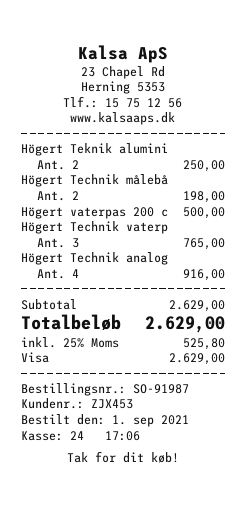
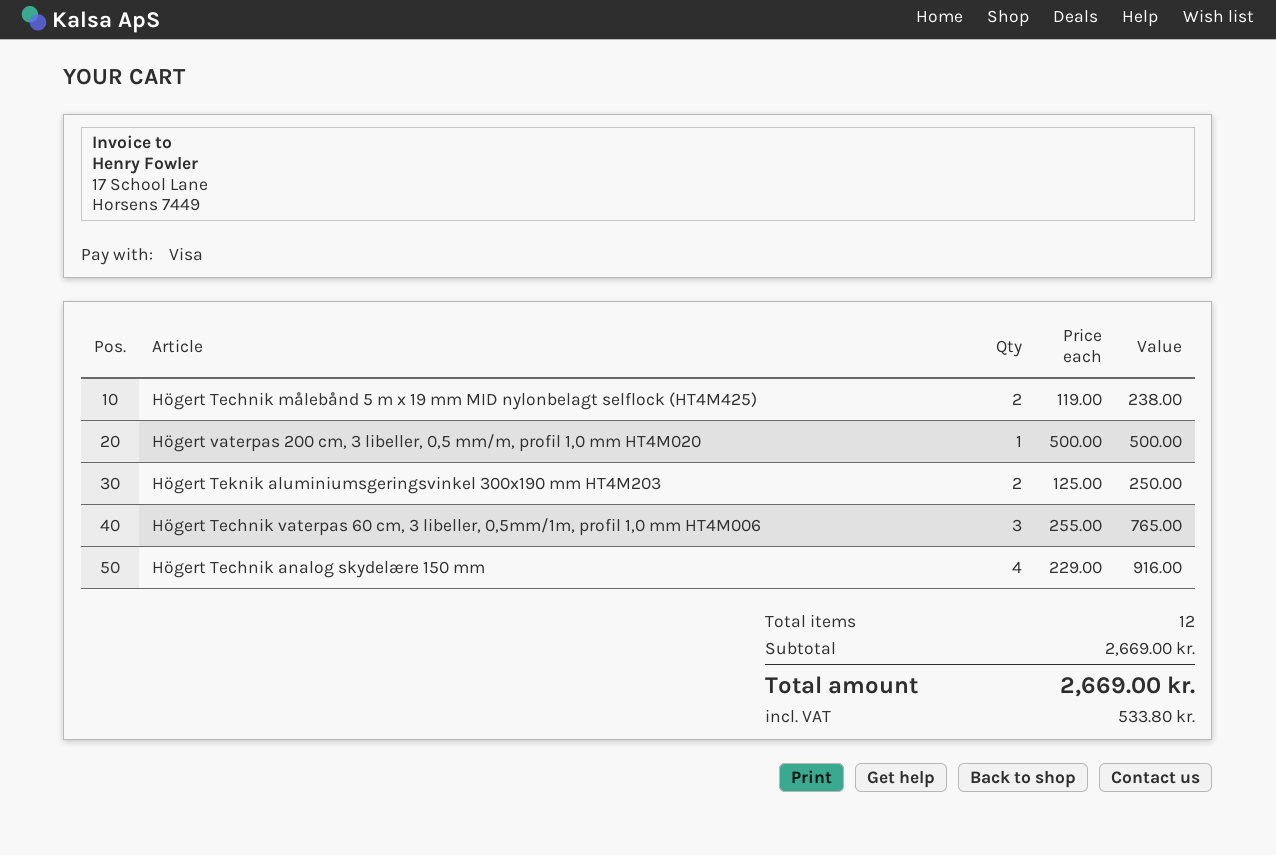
Högert Technik målebå: 2 for 198.00 -> 2 for 238.00
subtotal: 2629.00 -> 2669.00
tax: 525.80 -> 533.80
total: 2629.00 -> 2669.00

